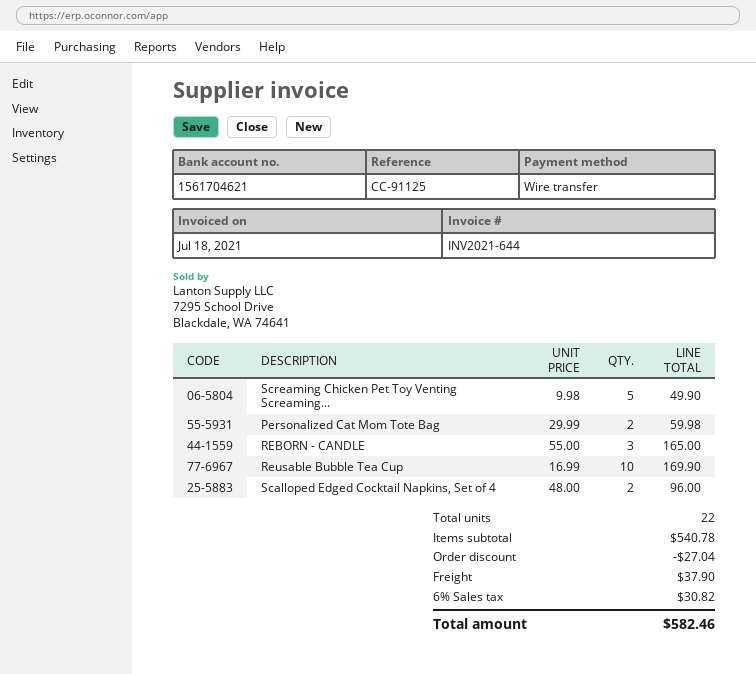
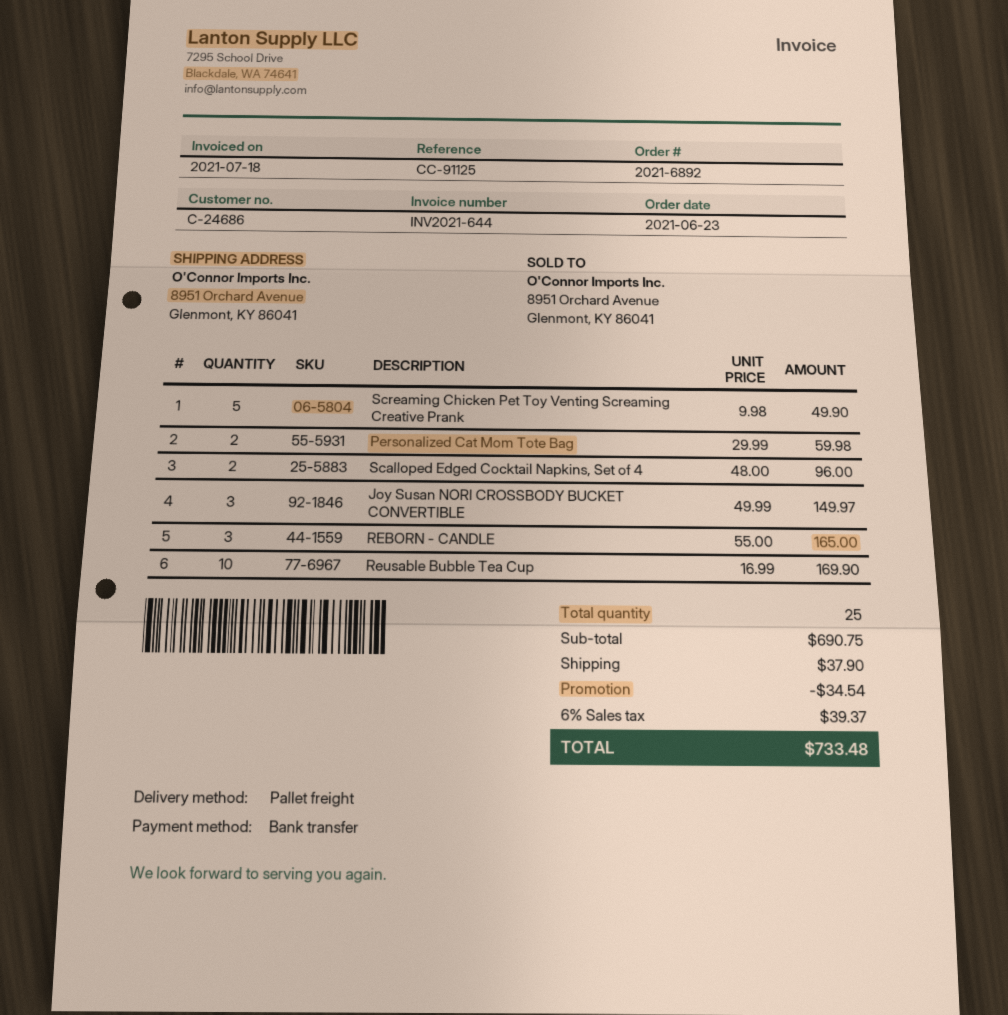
Joy Susan NORI CROSSBODY BUCKET CONVERTIBLE: none -> 3 x 49.99 = 149.97
total quantity: 22 -> 25
subtotal: 540.78 -> 690.75
discount: 27.04 -> 34.54
tax: 6% = 30.82 -> 6% = 39.37
total: 582.46 -> 733.48

